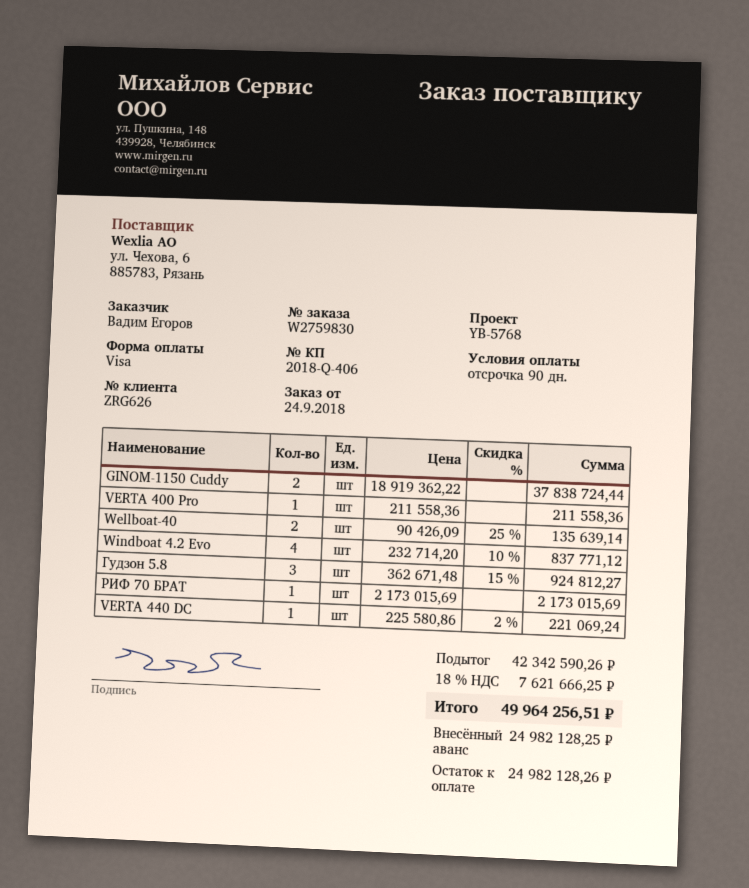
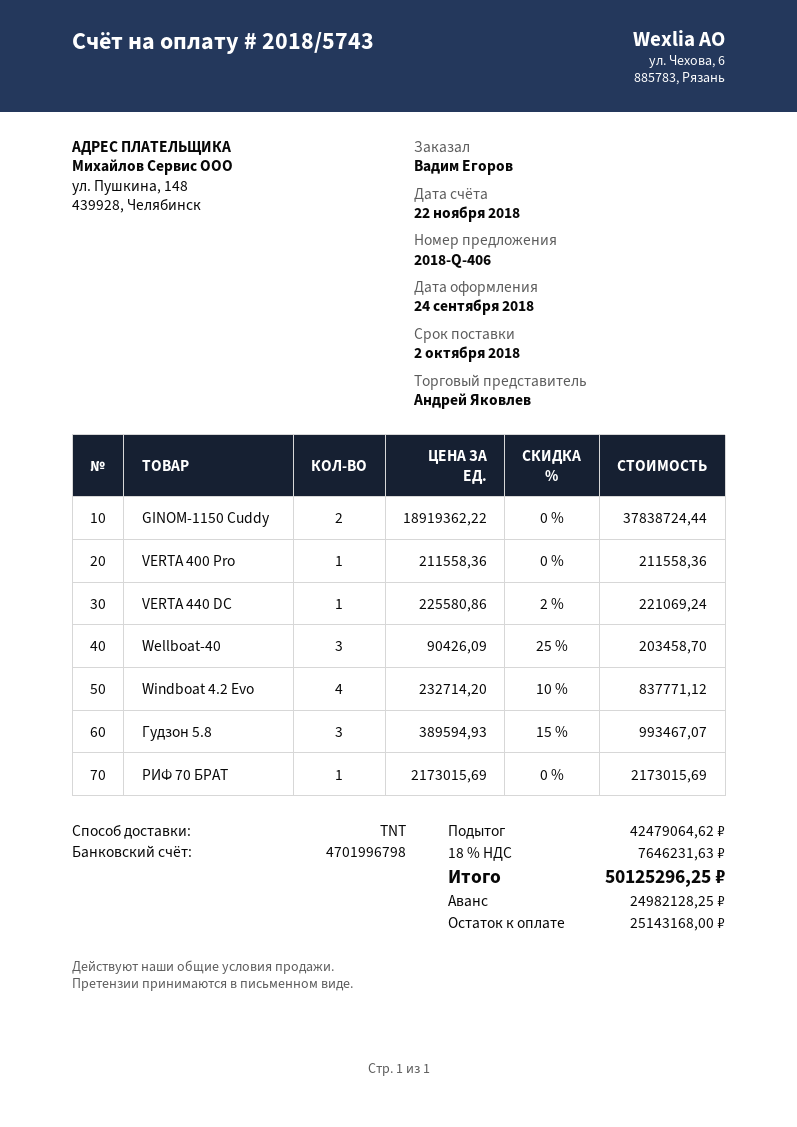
Wellboat-40: 2 x 90426.09 - 25% = 135639.14 -> 3 x 90426.09 - 25% = 203458.70
Гудзон 5.8: 3 x 362671.48 - 15% = 924812.27 -> 3 x 389594.93 - 15% = 993467.07
subtotal: 42342590.26 -> 42479064.62
tax: 18% = 7621666.25 -> 18% = 7646231.63
total: 49964256.51 -> 50125296.25
balance: 24982128.26 -> 25143168.00

